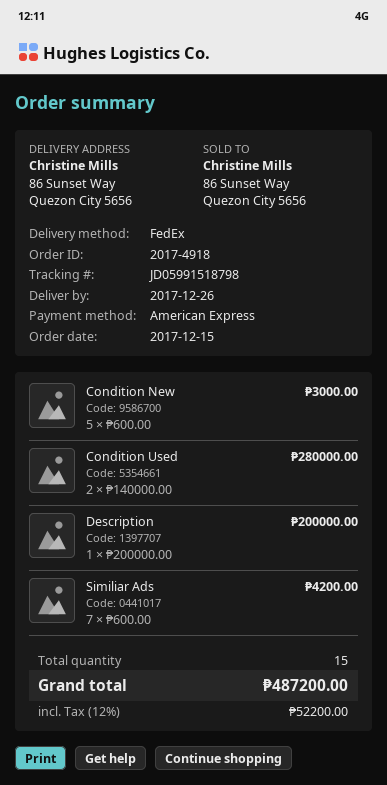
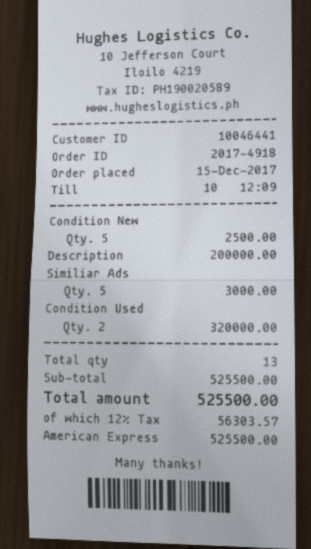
Condition New: 5 for 3000.00 -> 5 for 2500.00
Condition Used: 2 for 280000.00 -> 2 for 320000.00
Similiar Ads: 7 for 4200.00 -> 5 for 3000.00
total quantity: 15 -> 13
tax: 12% = 52200.00 -> 12% = 56303.57
total: 487200.00 -> 525500.00

